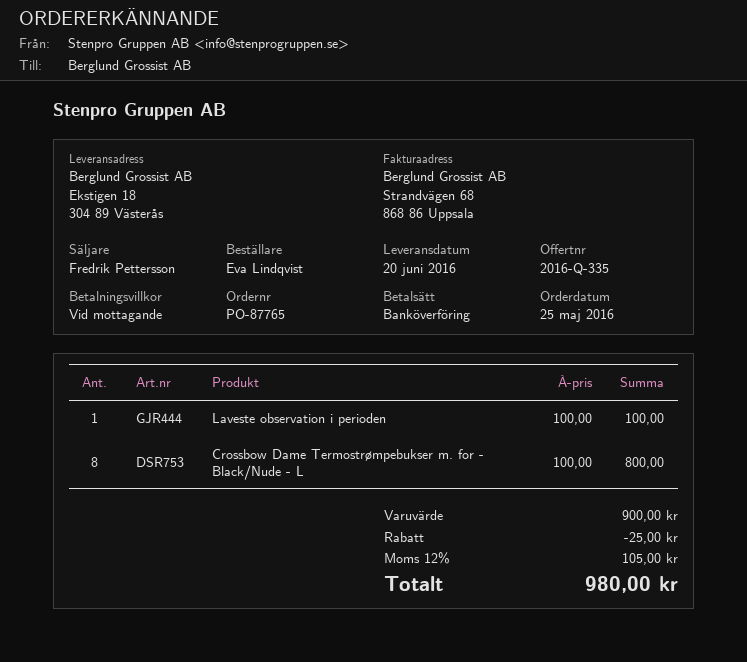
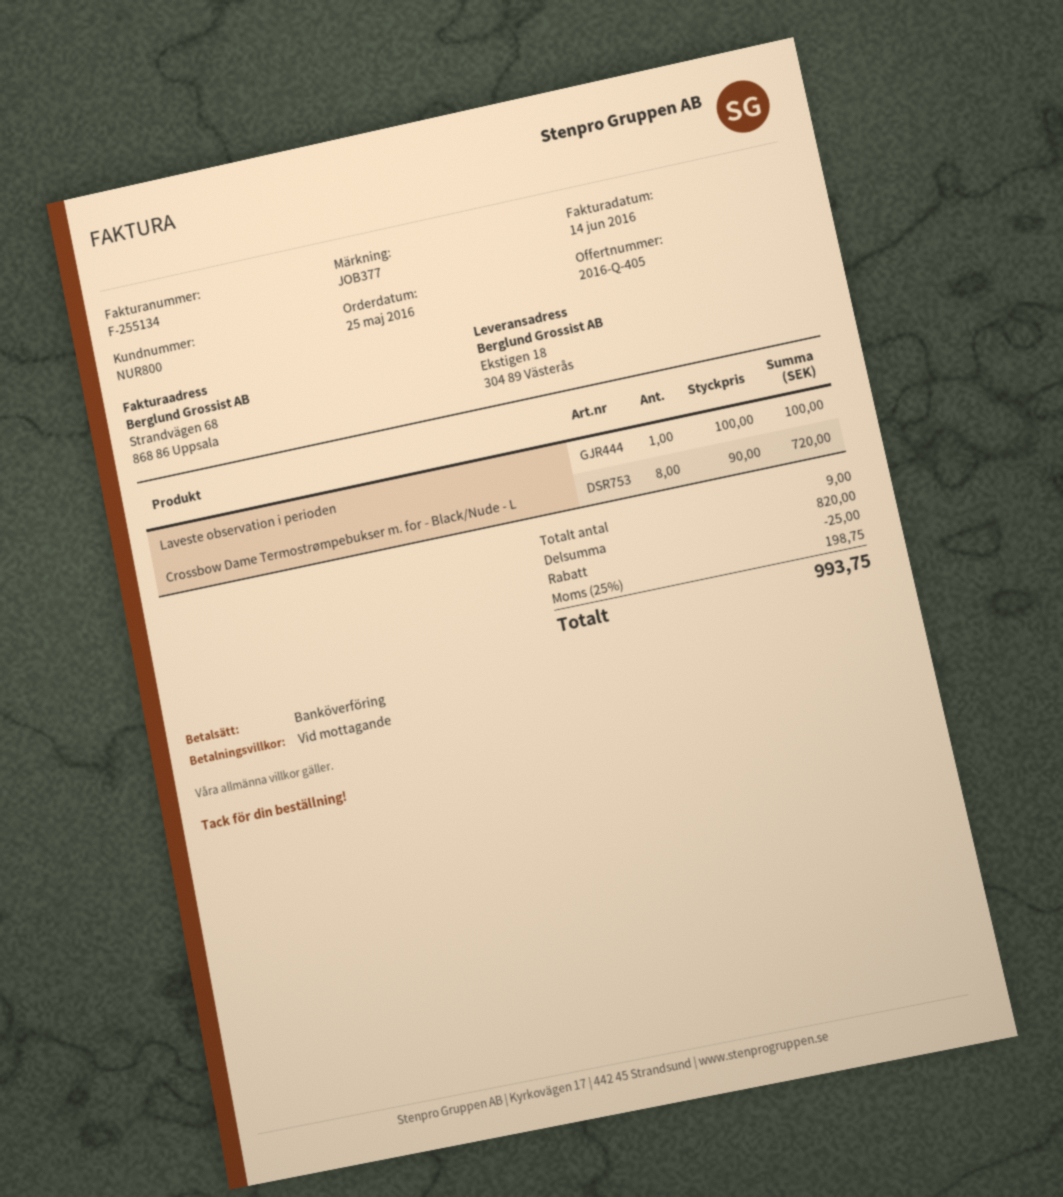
quote number: 2016-Q-335 -> 2016-Q-405
Crossbow Dame Termostrømpebukser m. for - Black/Nude - L: 8 x 100.00 = 800.00 -> 8 x 90.00 = 720.00
subtotal: 900.00 -> 820.00
tax: 12% = 105.00 -> 25% = 198.75
total: 980.00 -> 993.75

